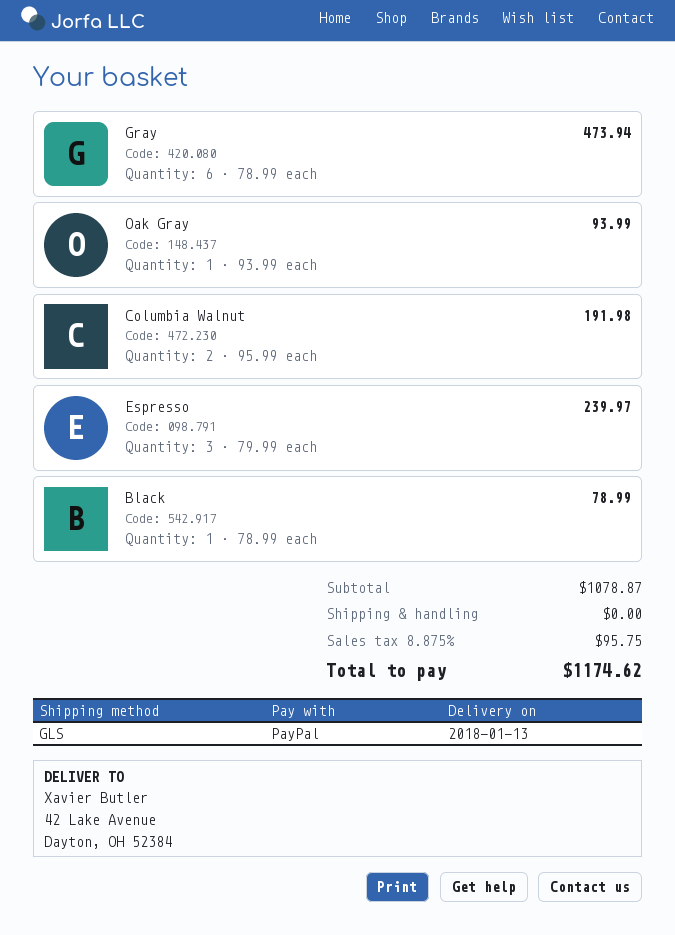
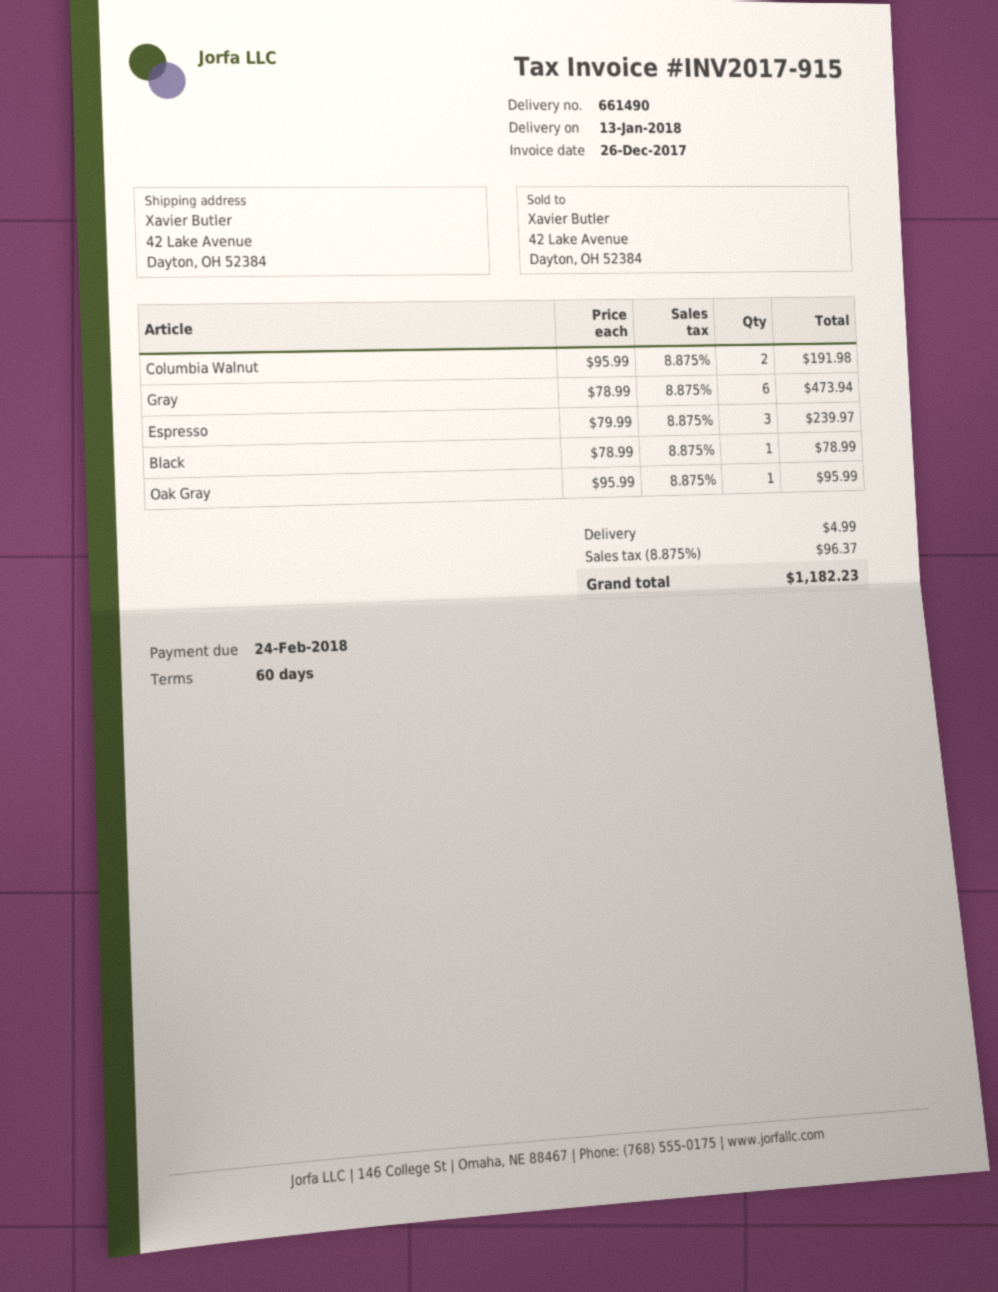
Oak Gray: 1 x 93.99 = 93.99 -> 1 x 95.99 = 95.99
shipping: 0.00 -> 4.99
tax: 8.875% = 95.75 -> 8.875% = 96.37
total: 1174.62 -> 1182.23

